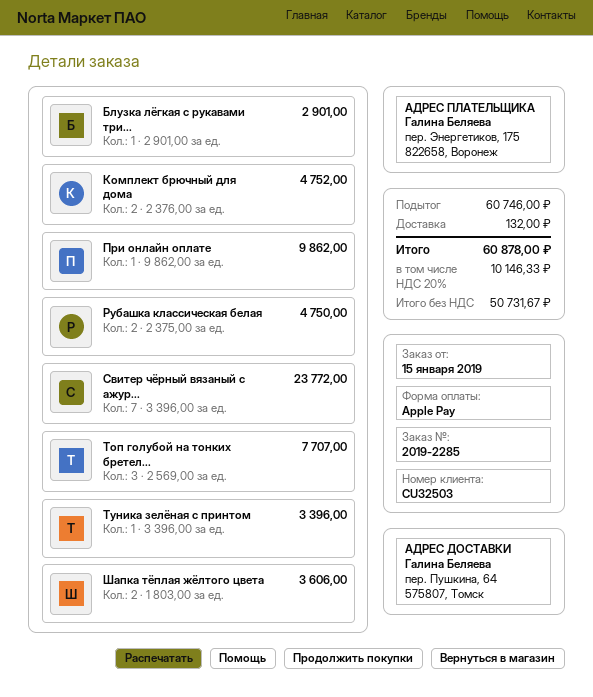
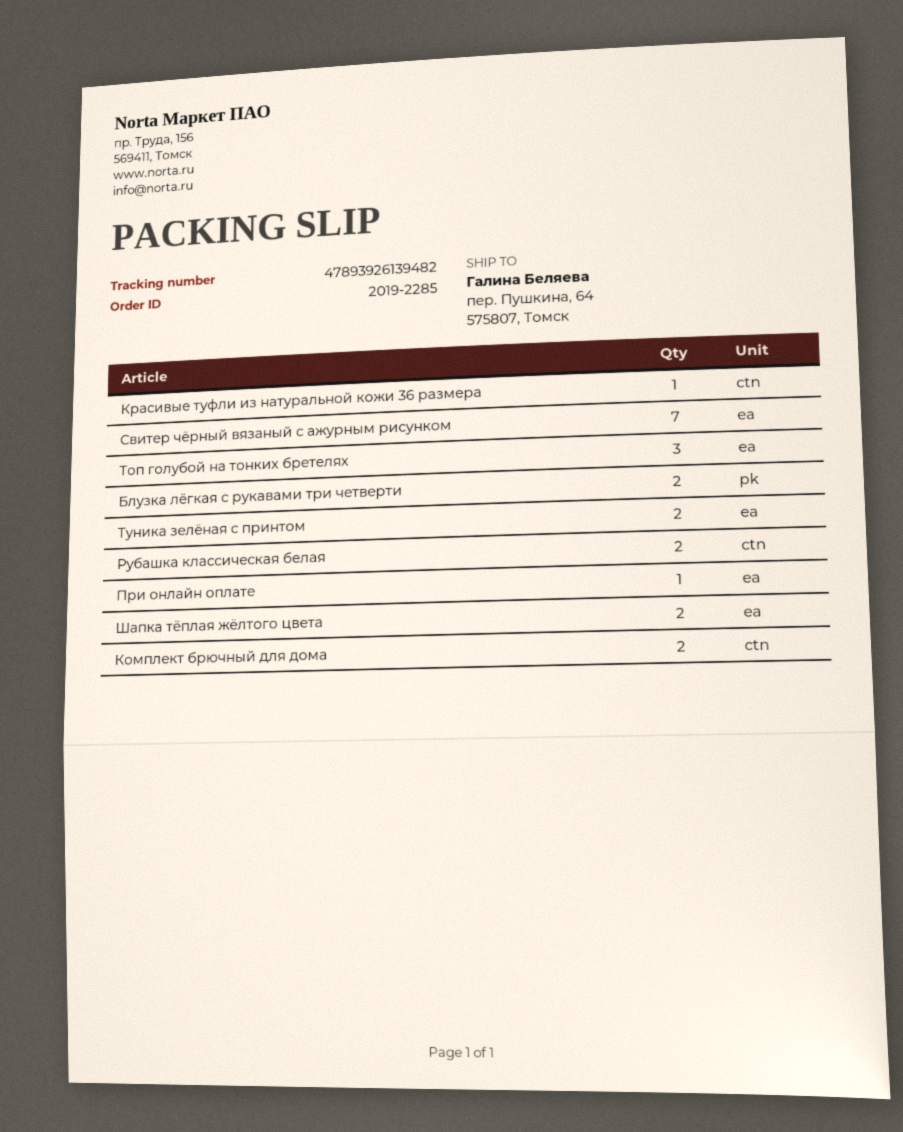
Блузка лёгкая с рукавами три...: 1 -> 2
Туника зелёная с принтом: 1 -> 2
Красивые туфли из натуральной кожи 36 размера: none -> 1

